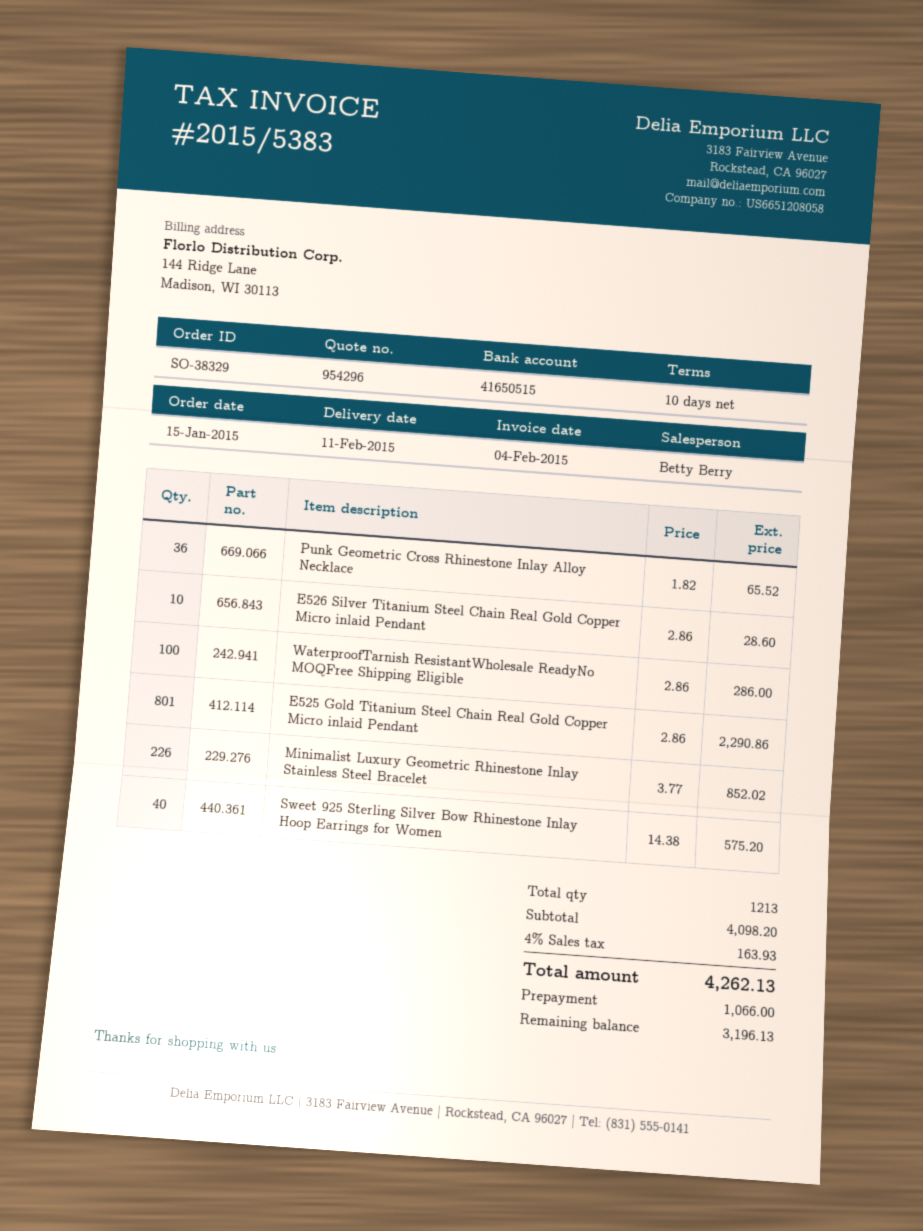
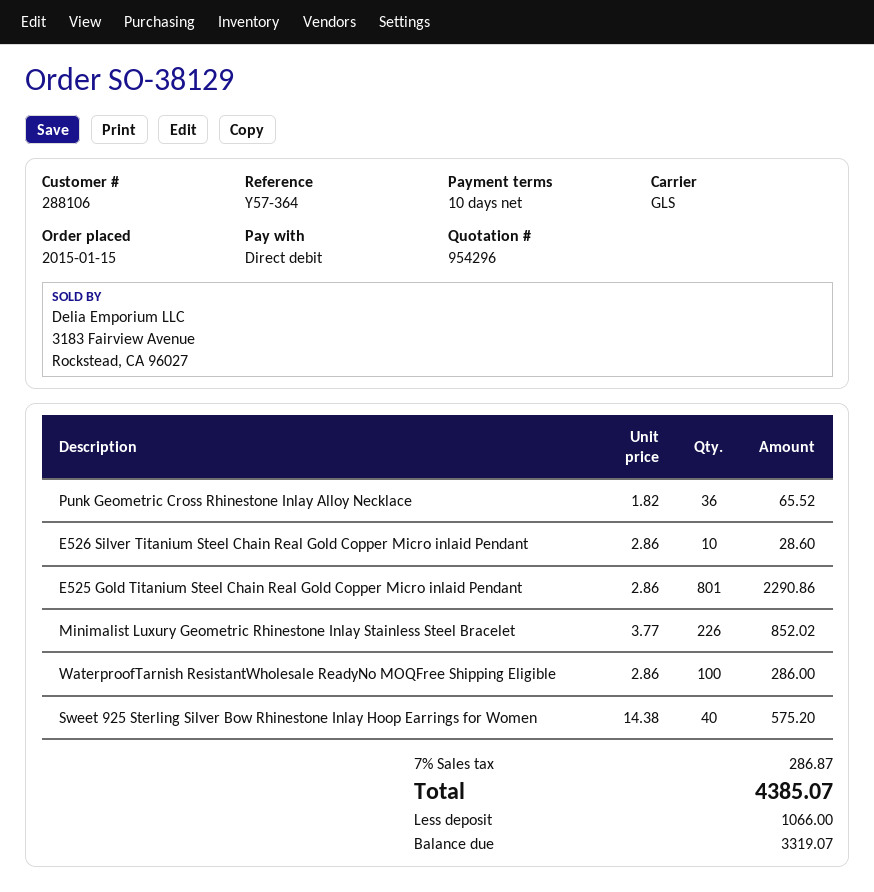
order number: SO-38329 -> SO-38129
tax: 4% = 163.93 -> 7% = 286.87
total: 4262.13 -> 4385.07
balance: 3196.13 -> 3319.07

